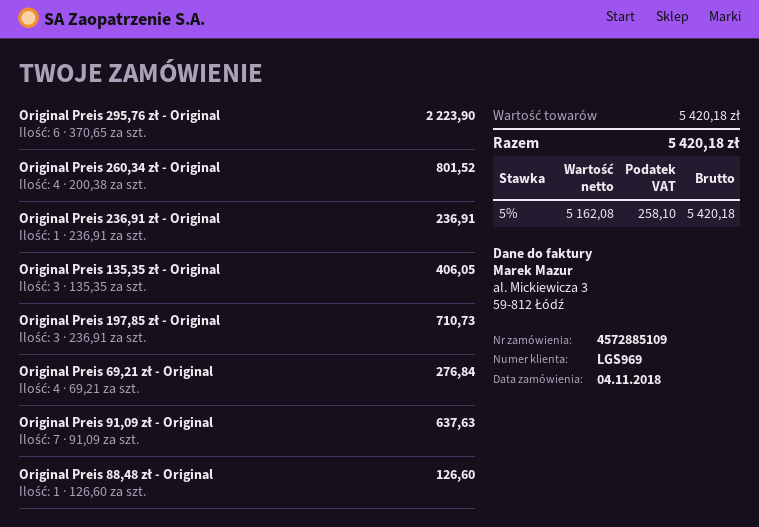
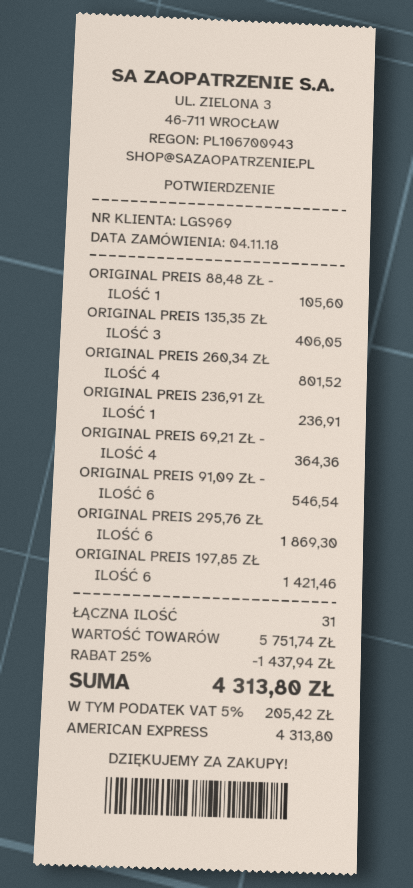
Original Preis 295,76 zł - Original: 6 for 2223.90 -> 6 for 1869.30
Original Preis 197,85 zł - Original: 3 for 710.73 -> 6 for 1421.46
Original Preis 69,21 zł - Original: 4 for 276.84 -> 4 for 364.36
Original Preis 91,09 zł - Original: 7 for 637.63 -> 6 for 546.54
Original Preis 88,48 zł - Original: 1 for 126.60 -> 1 for 105.60
subtotal: 5420.18 -> 5751.74
discount: none -> 25% = 1437.94
tax: 5% = 258.10 -> 5% = 205.42
total: 5420.18 -> 4313.80

